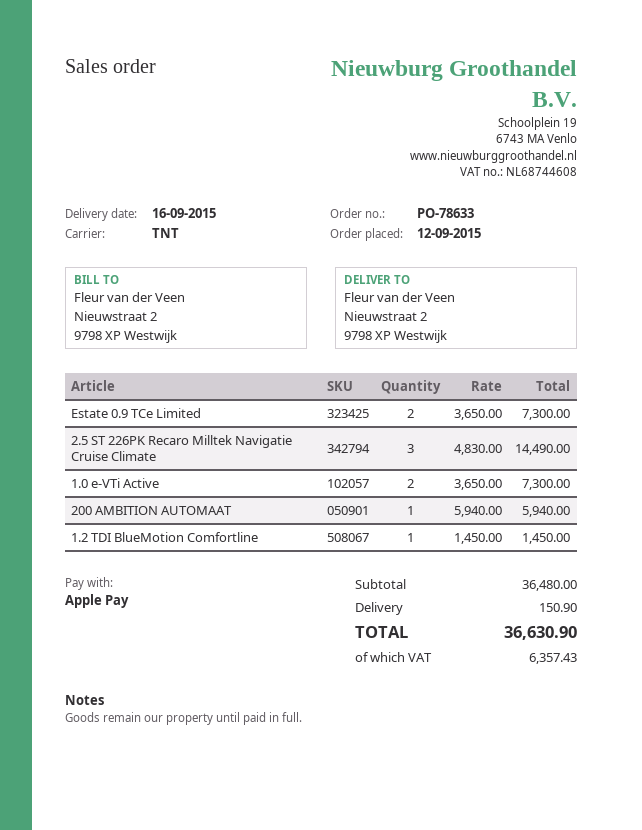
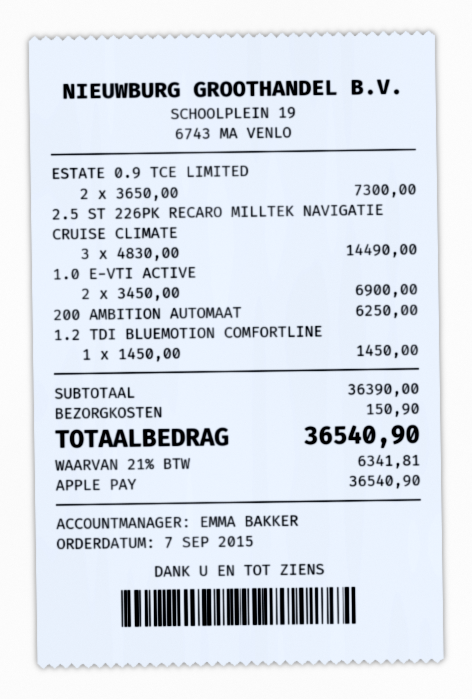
order date: 2015-09-12 -> 2015-09-07
1.0 e-VTi Active: 2 x 3650.00 = 7300.00 -> 2 x 3450.00 = 6900.00
200 AMBITION AUTOMAAT: 1 x 5940.00 = 5940.00 -> 1 x 6250.00 = 6250.00
subtotal: 36480.00 -> 36390.00
tax: 6357.43 -> 6341.81
total: 36630.90 -> 36540.90

